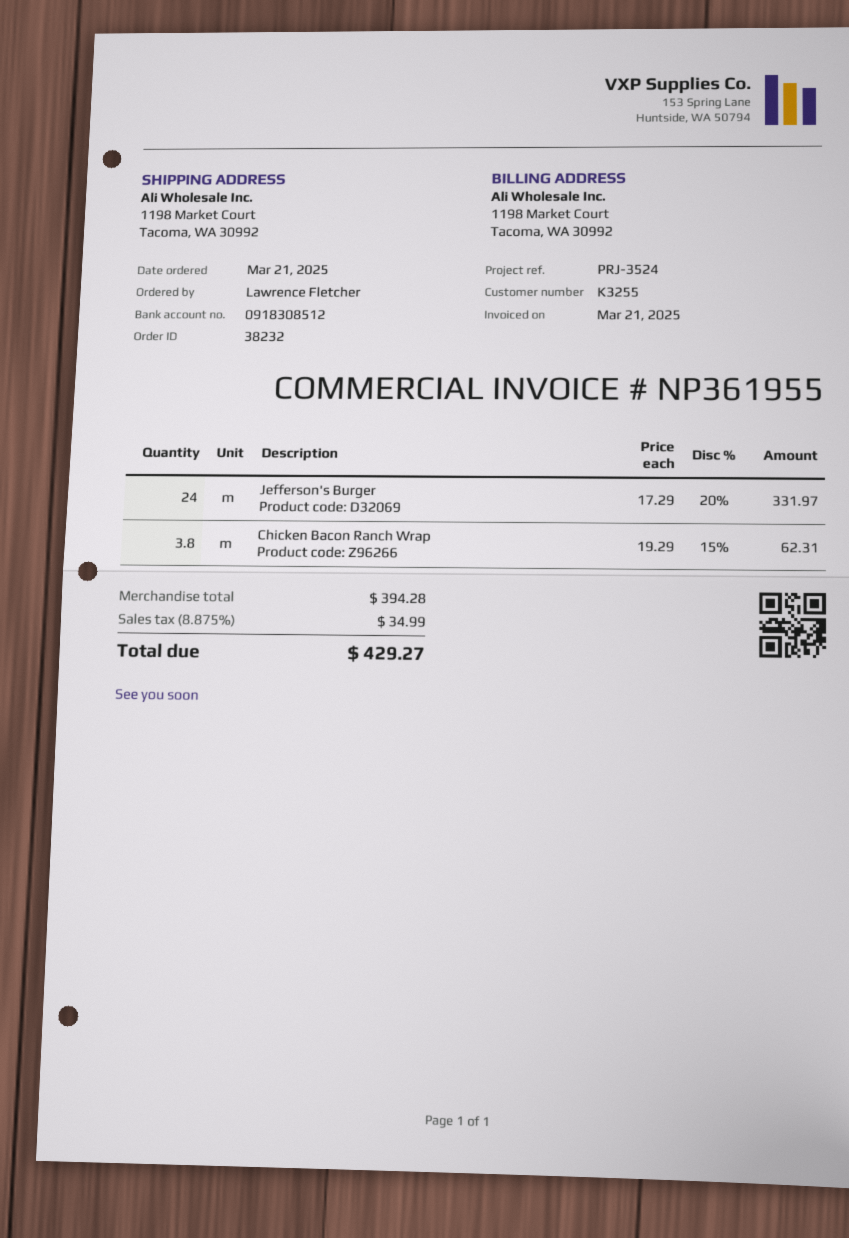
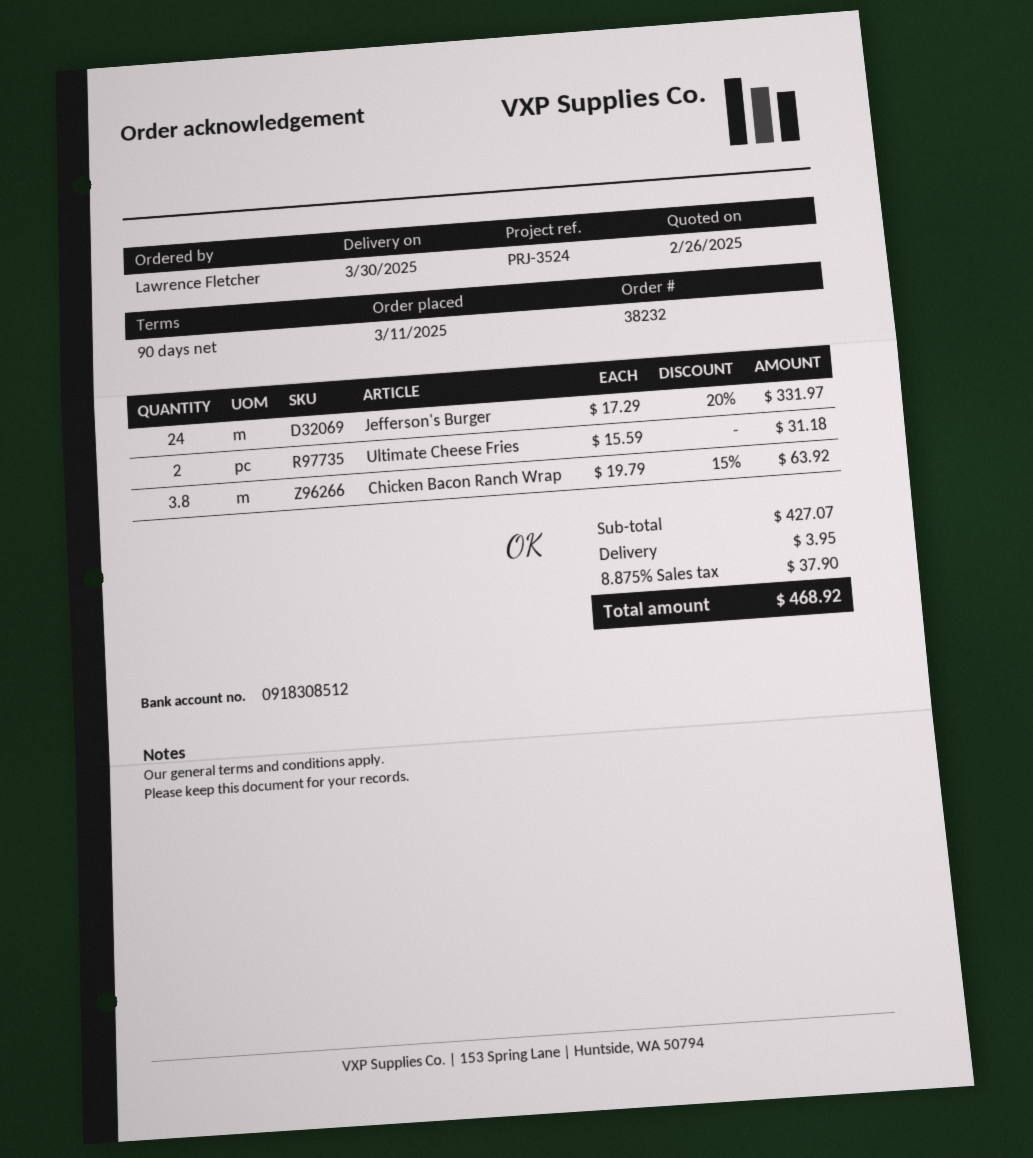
order date: 2025-03-21 -> 2025-03-11
Chicken Bacon Ranch Wrap: 3.8 x 19.29 - 15% = 62.31 -> 3.8 x 19.79 - 15% = 63.92
Ultimate Cheese Fries: none -> 2 x 15.59 = 31.18
subtotal: 394.28 -> 427.07
shipping: none -> 3.95
tax: 8.875% = 34.99 -> 8.875% = 37.90
total: 429.27 -> 468.92

